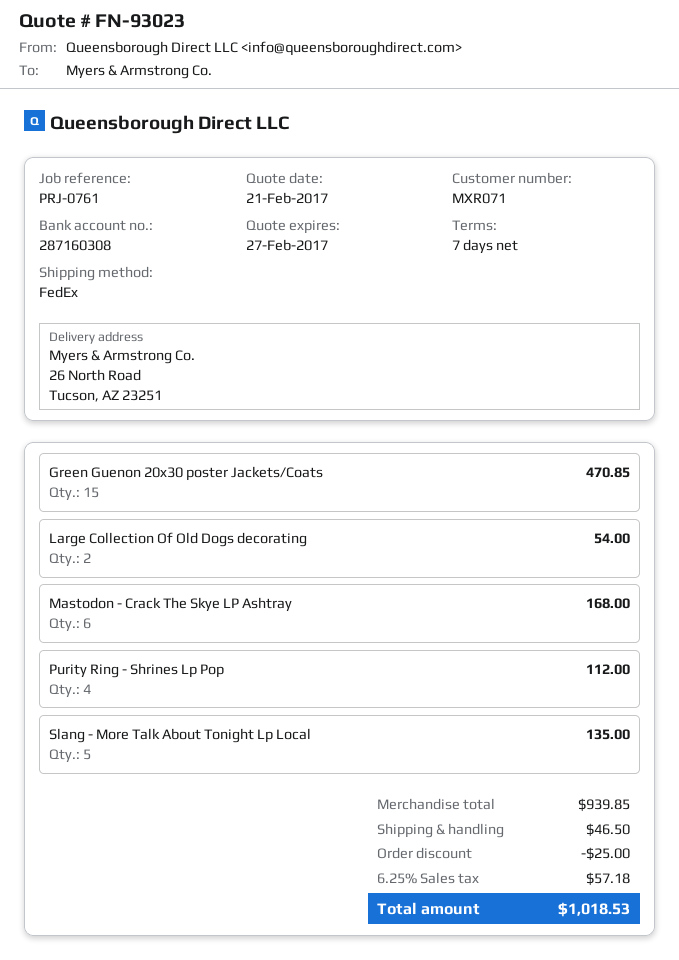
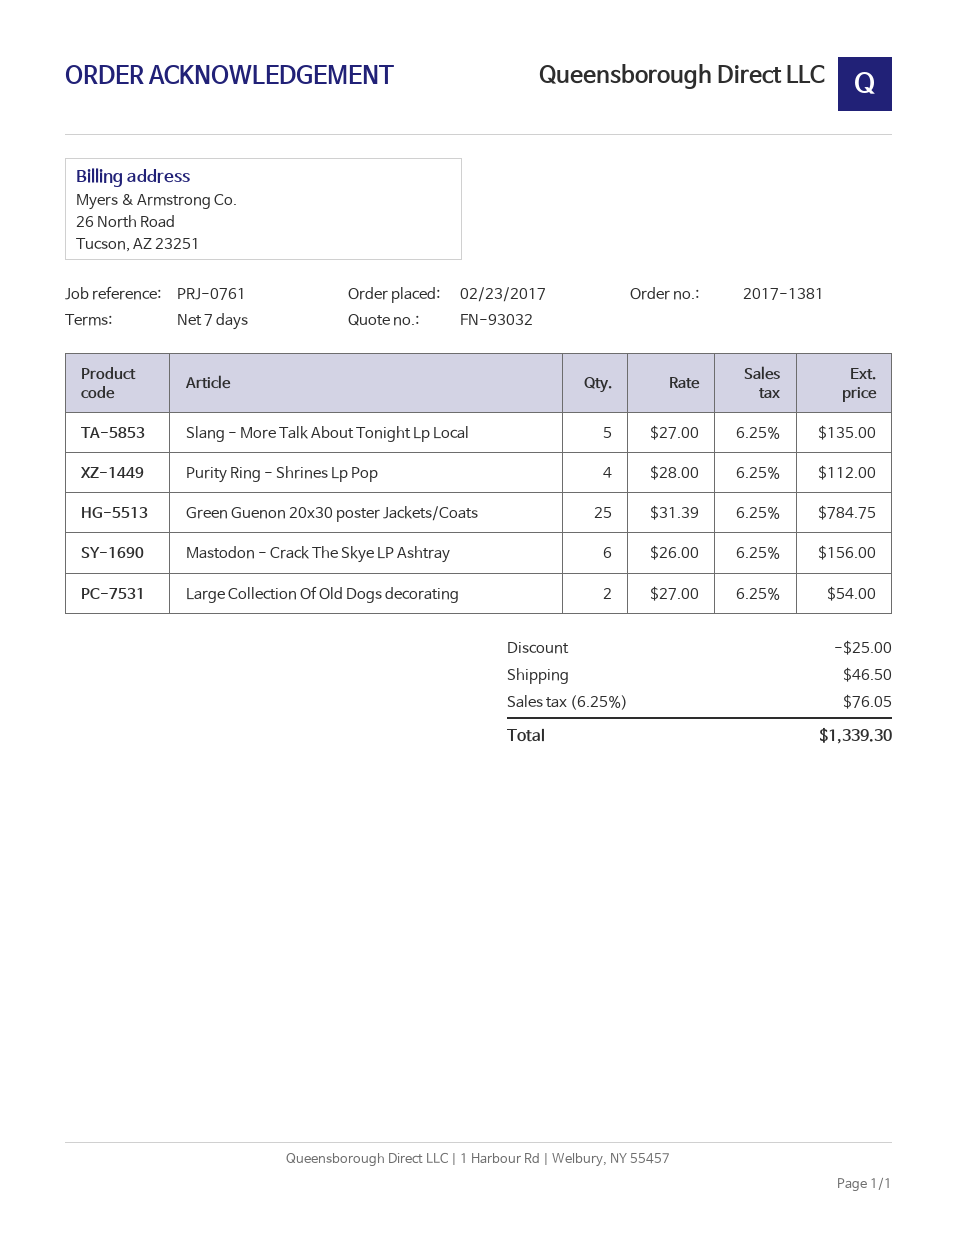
quote number: FN-93023 -> FN-93032
Green Guenon 20x30 poster Jackets/Coats: 15 for 470.85 -> 25 for 784.75
Mastodon - Crack The Skye LP Ashtray: 6 for 168.00 -> 6 for 156.00
tax: 6.25% = 57.18 -> 6.25% = 76.05
total: 1018.53 -> 1339.30

